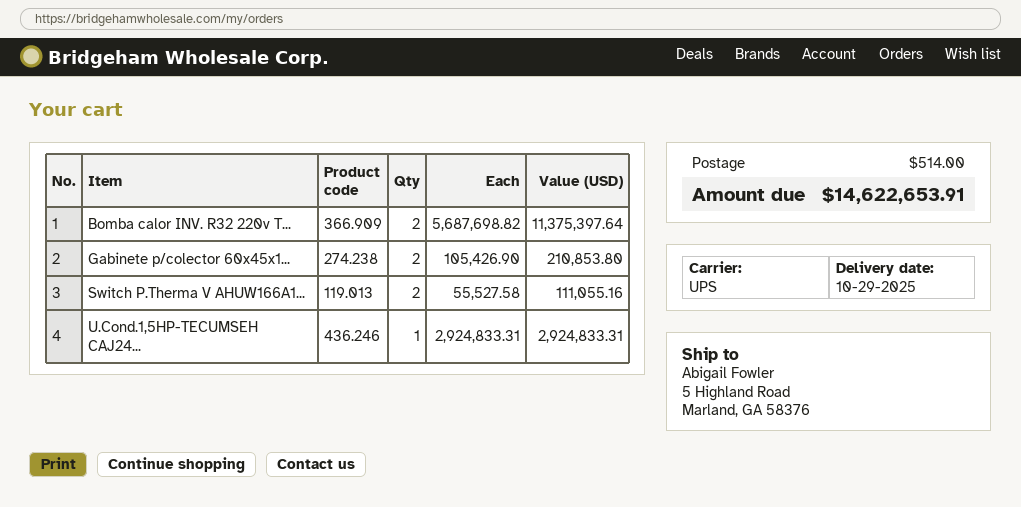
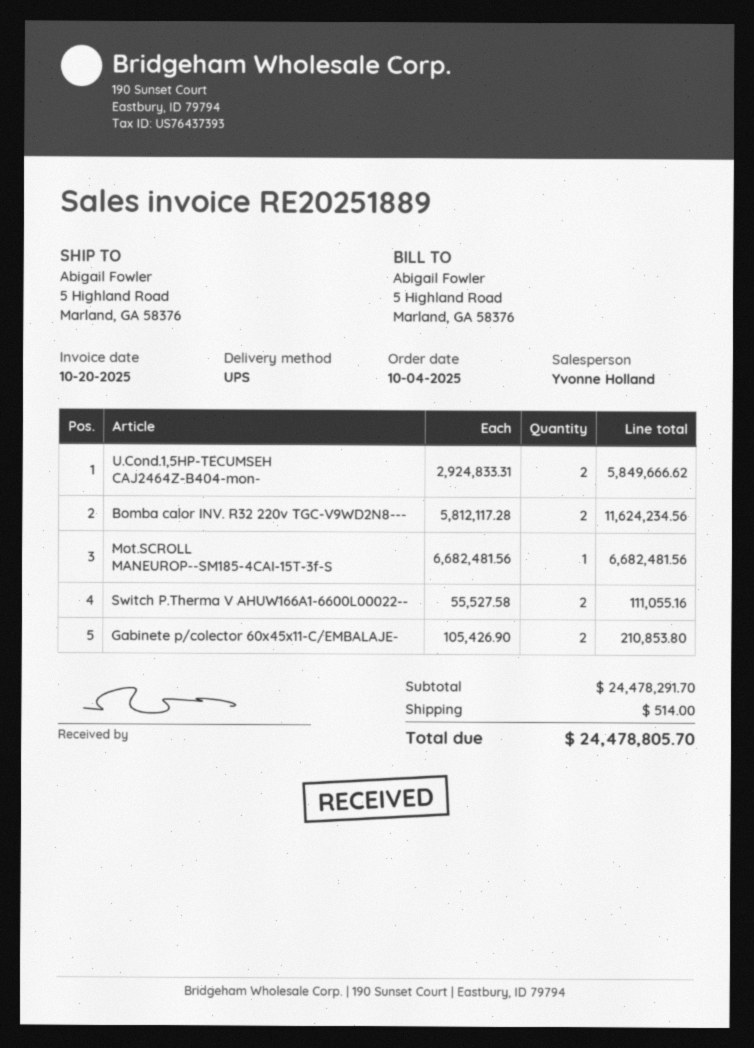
Bomba calor INV. R32 220v T...: 2 x 5687698.82 = 11375397.64 -> 2 x 5812117.28 = 11624234.56
U.Cond.1,5HP-TECUMSEH CAJ24...: 1 x 2924833.31 = 2924833.31 -> 2 x 2924833.31 = 5849666.62
Mot.SCROLL MANEUROP--SM185-4CAI-15T-3f-S: none -> 1 x 6682481.56 = 6682481.56
total: 14622653.91 -> 24478805.70

